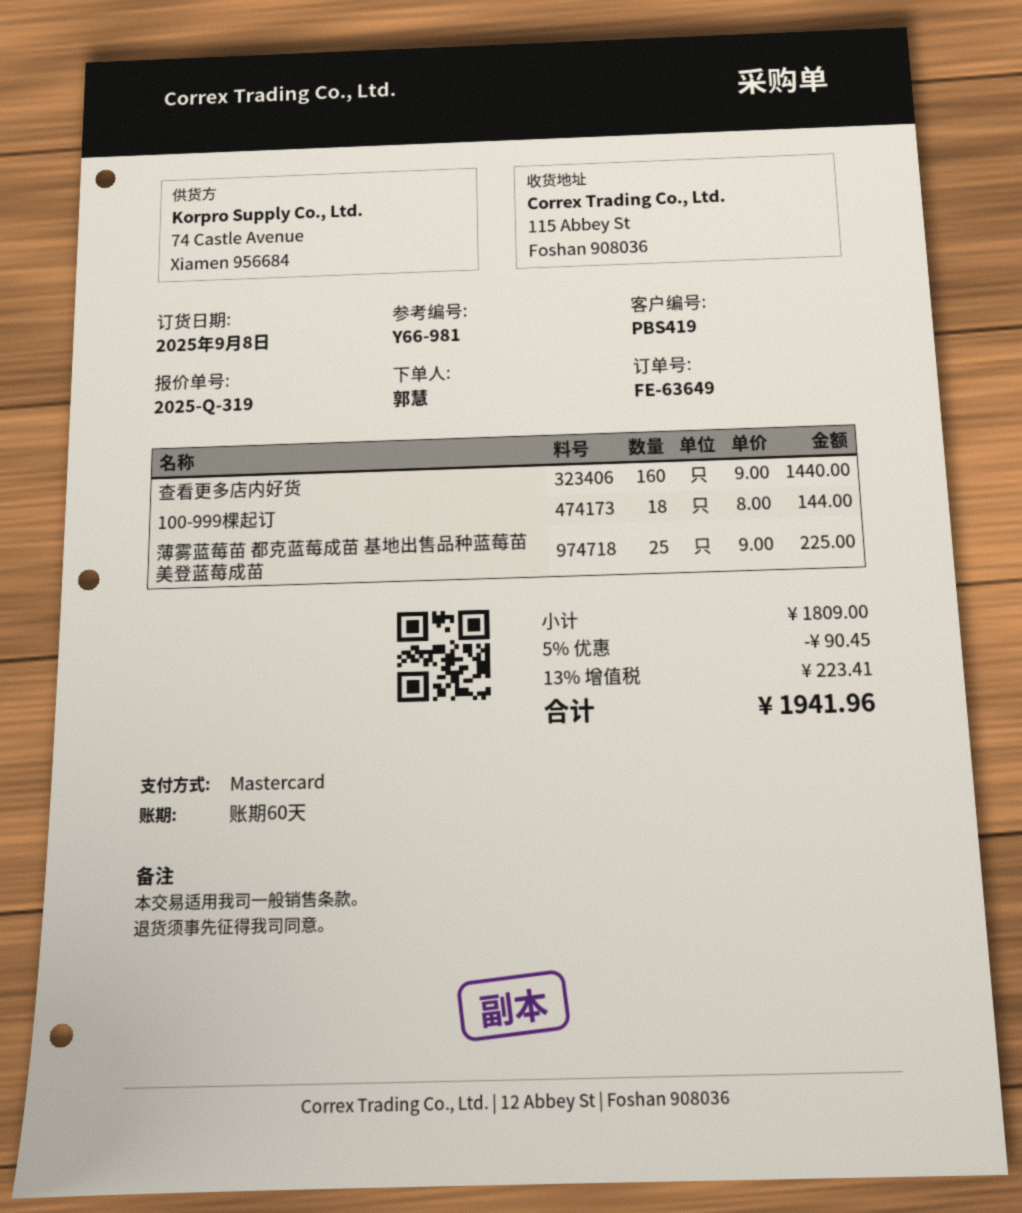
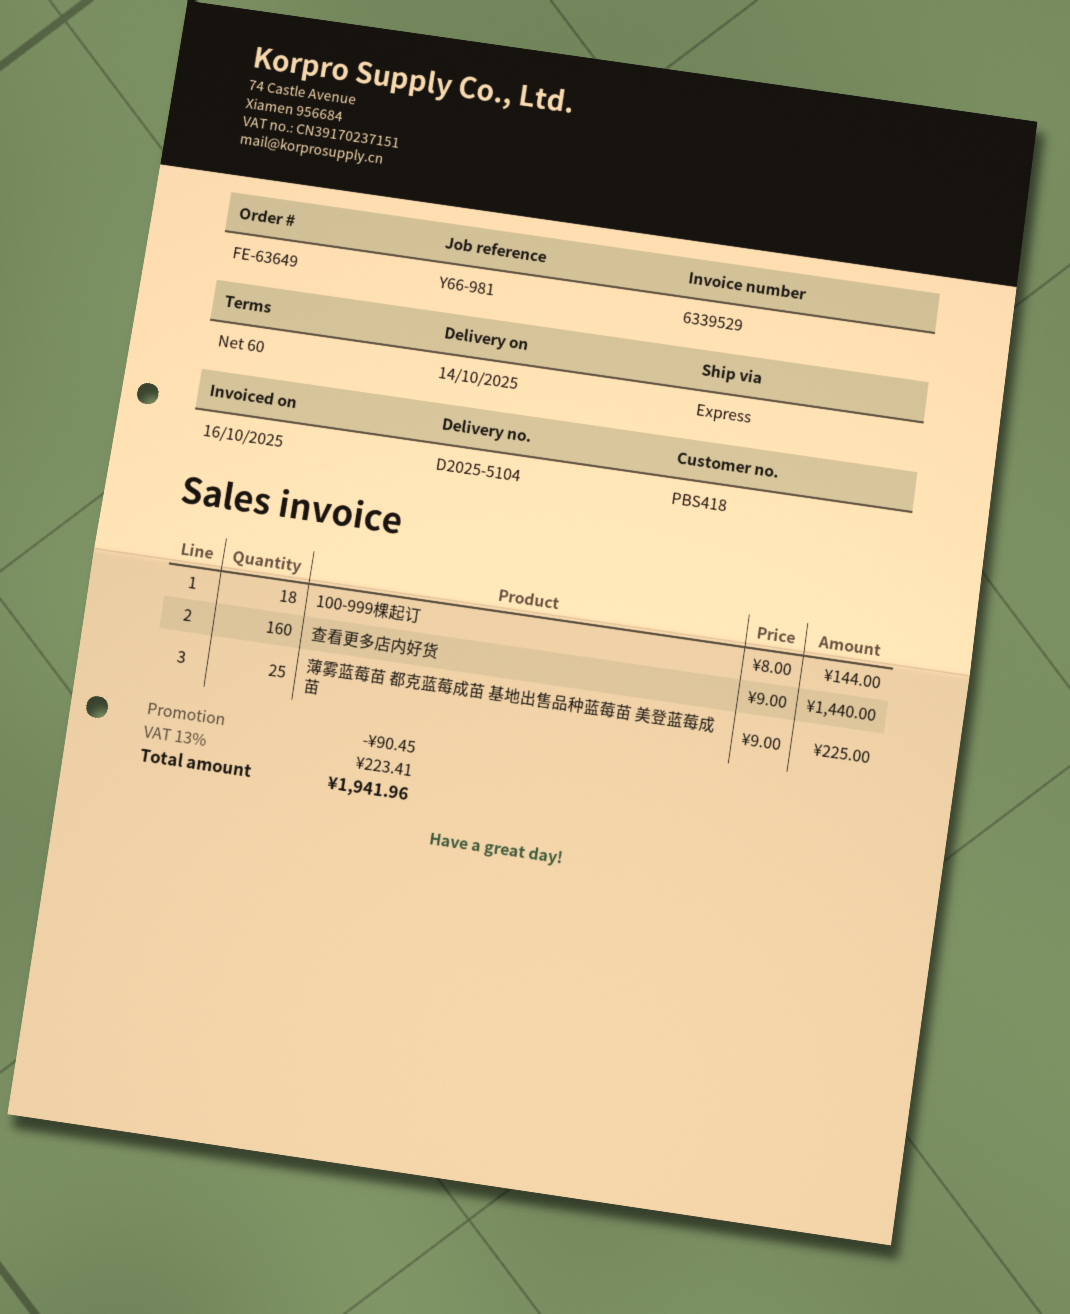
customer number: PBS419 -> PBS418

